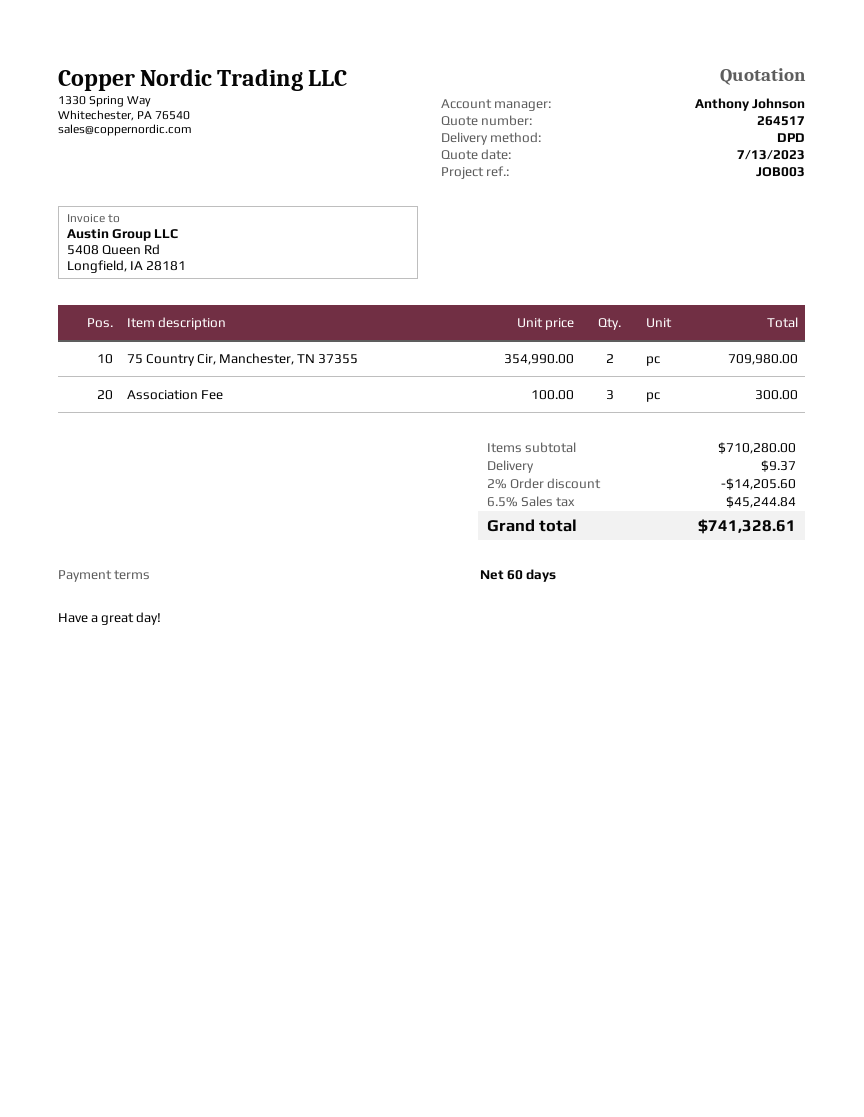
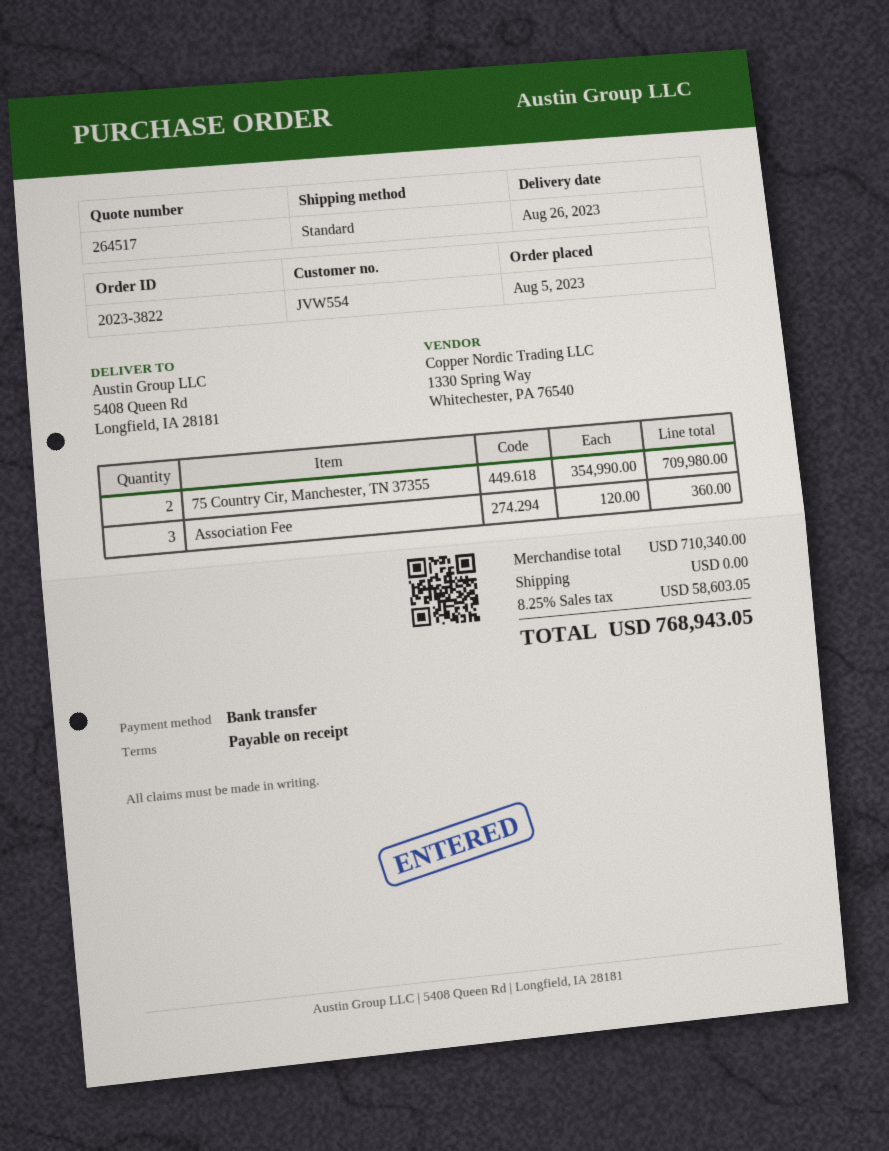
payment terms: 60 days -> on receipt
shipping method: DPD -> standard
Association Fee: 3 x 100.00 = 300.00 -> 3 x 120.00 = 360.00
subtotal: 710280.00 -> 710340.00
discount: 2% = 14205.60 -> none
shipping: 9.37 -> 0.00
tax: 6.5% = 45244.84 -> 8.25% = 58603.05
total: 741328.61 -> 768943.05

